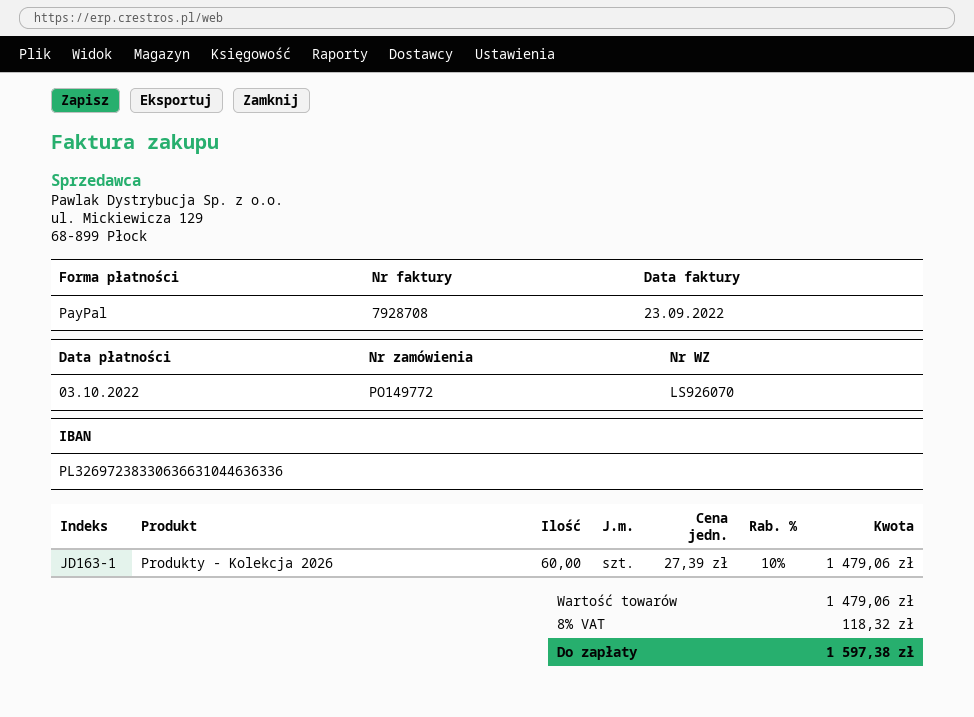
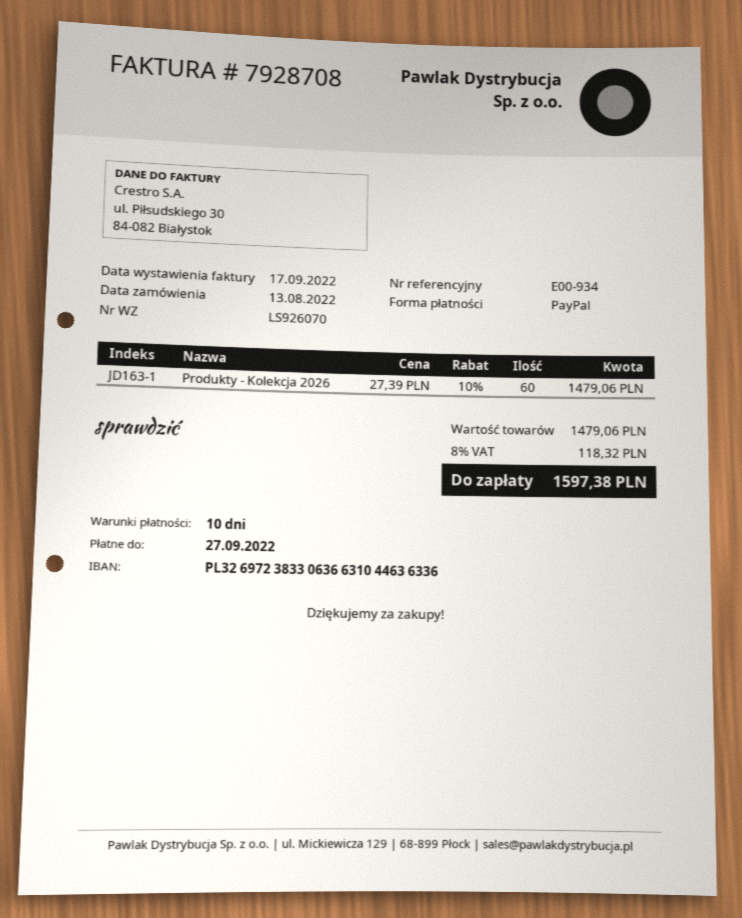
invoice date: 2022-09-23 -> 2022-09-17
due date: 2022-10-03 -> 2022-09-27

